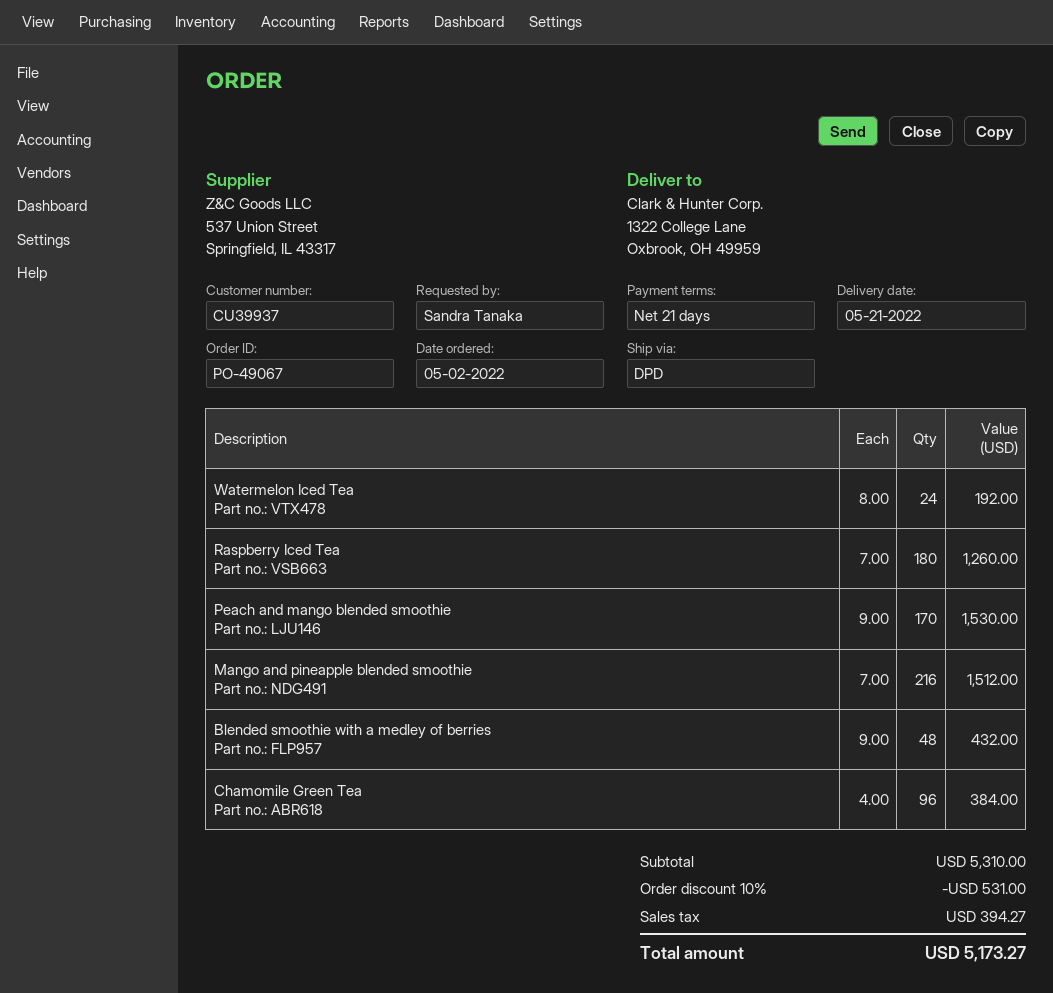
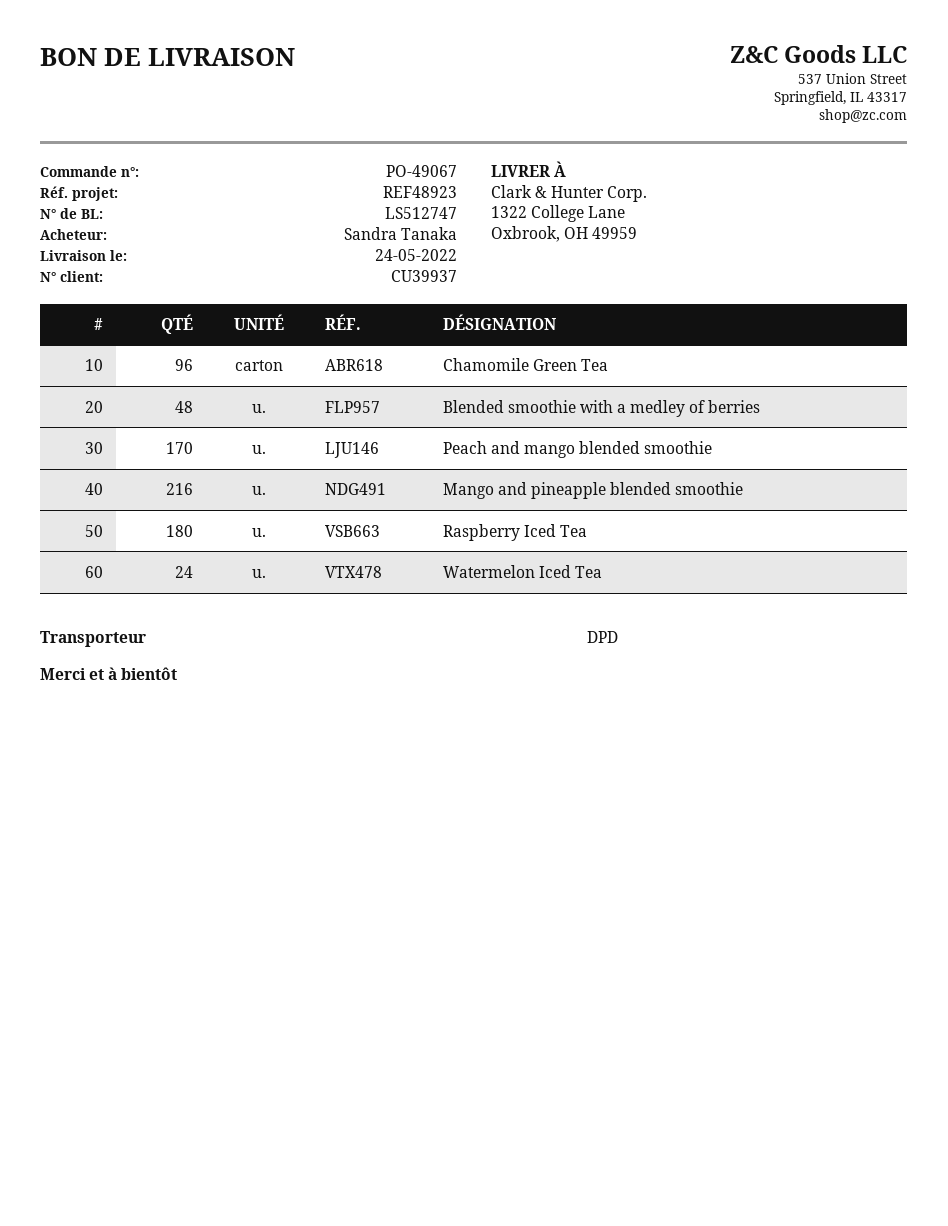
delivery date: 2022-05-21 -> 2022-05-24

